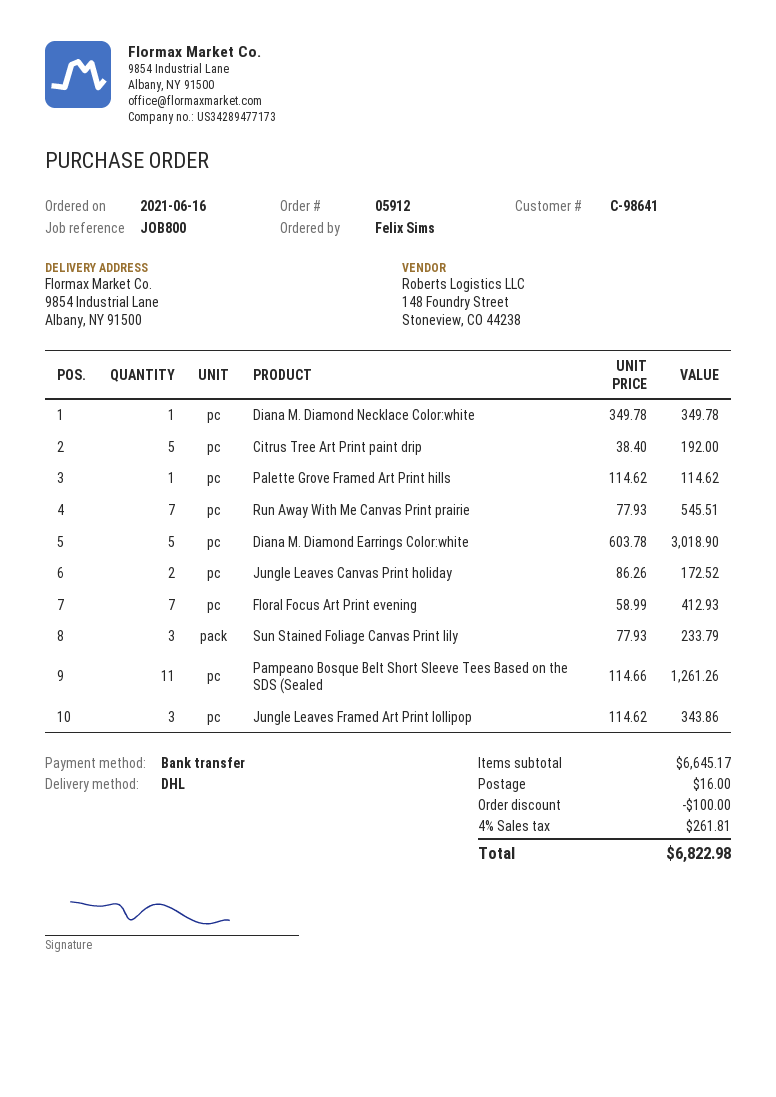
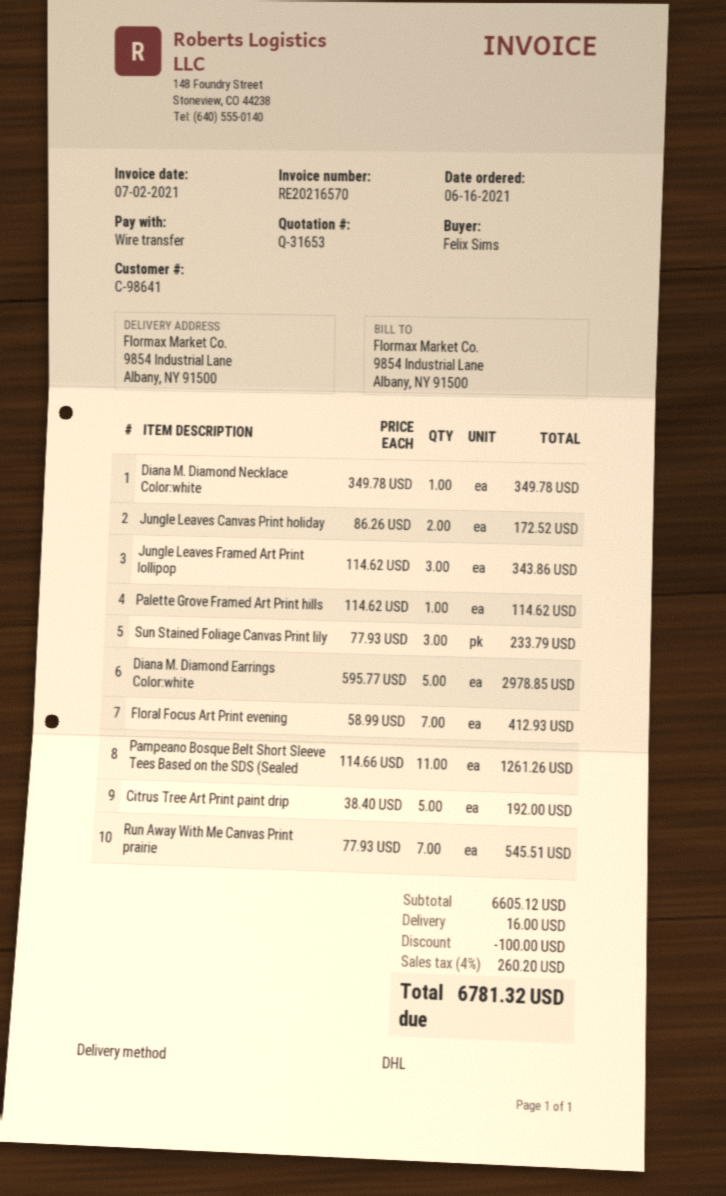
Diana M. Diamond Earrings Color:white: 5 x 603.78 = 3018.90 -> 5 x 595.77 = 2978.85
subtotal: 6645.17 -> 6605.12
tax: 4% = 261.81 -> 4% = 260.20
total: 6822.98 -> 6781.32

